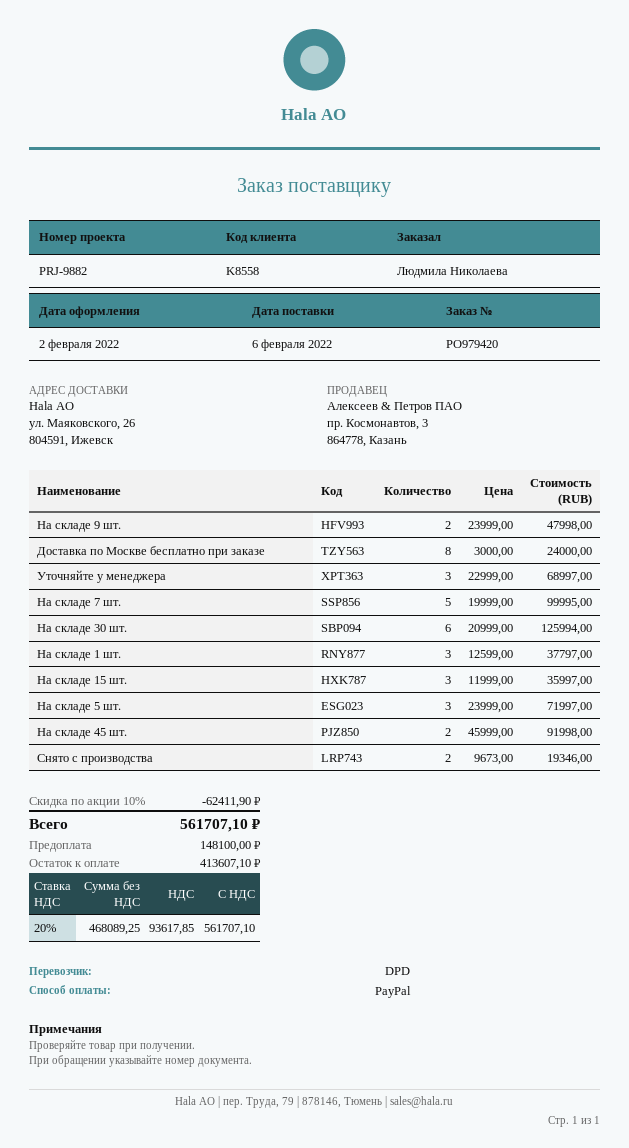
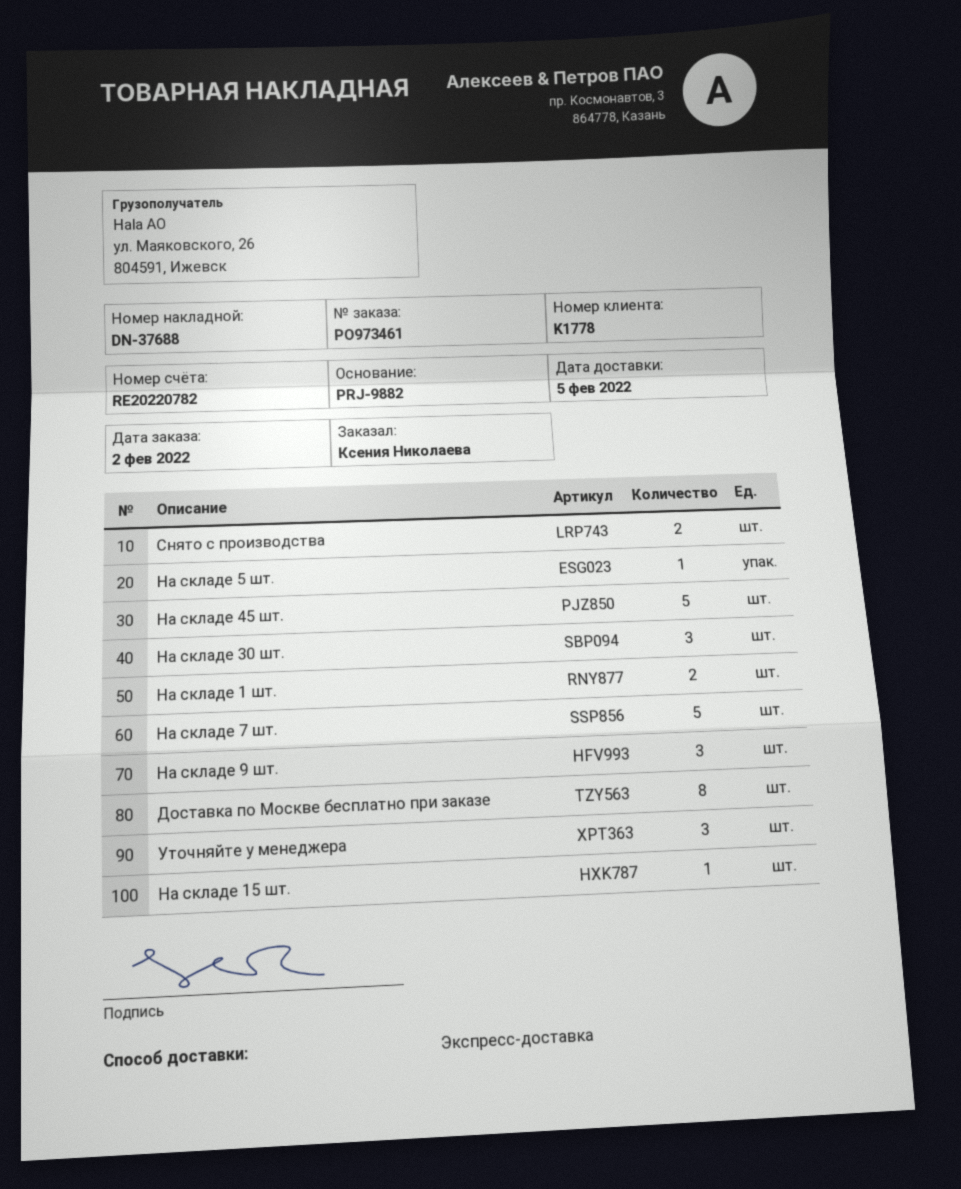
order number: PO979420 -> PO973461
delivery date: 2022-02-06 -> 2022-02-05
customer number: K8558 -> K1778
ordered by: Людмила Николаева -> Ксения Николаева
shipping method: DPD -> express
На складе 9 шт․: 2 -> 3
На складе 30 шт․: 6 -> 3
На складе 1 шт․: 3 -> 2
На складе 15 шт․: 3 -> 1
На складе 5 шт․: 3 -> 1
На складе 45 шт․: 2 -> 5

